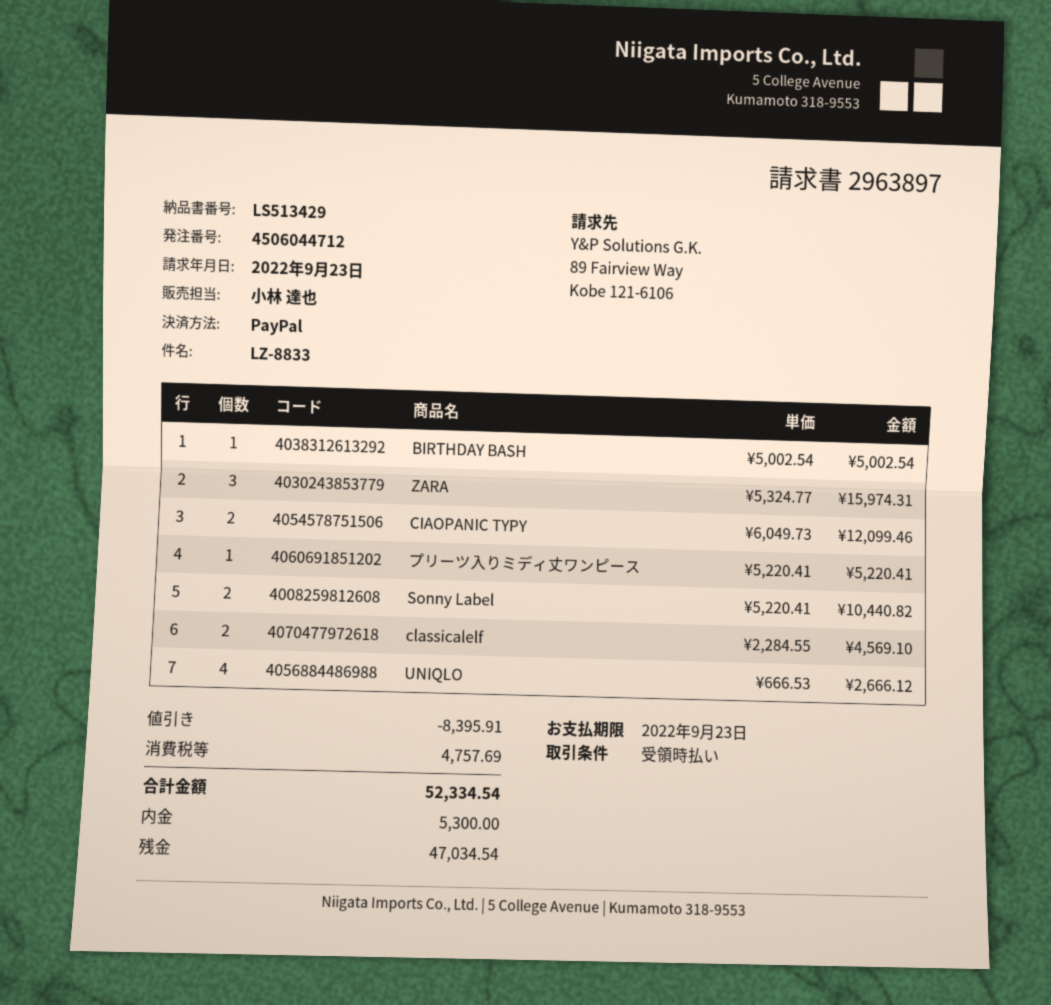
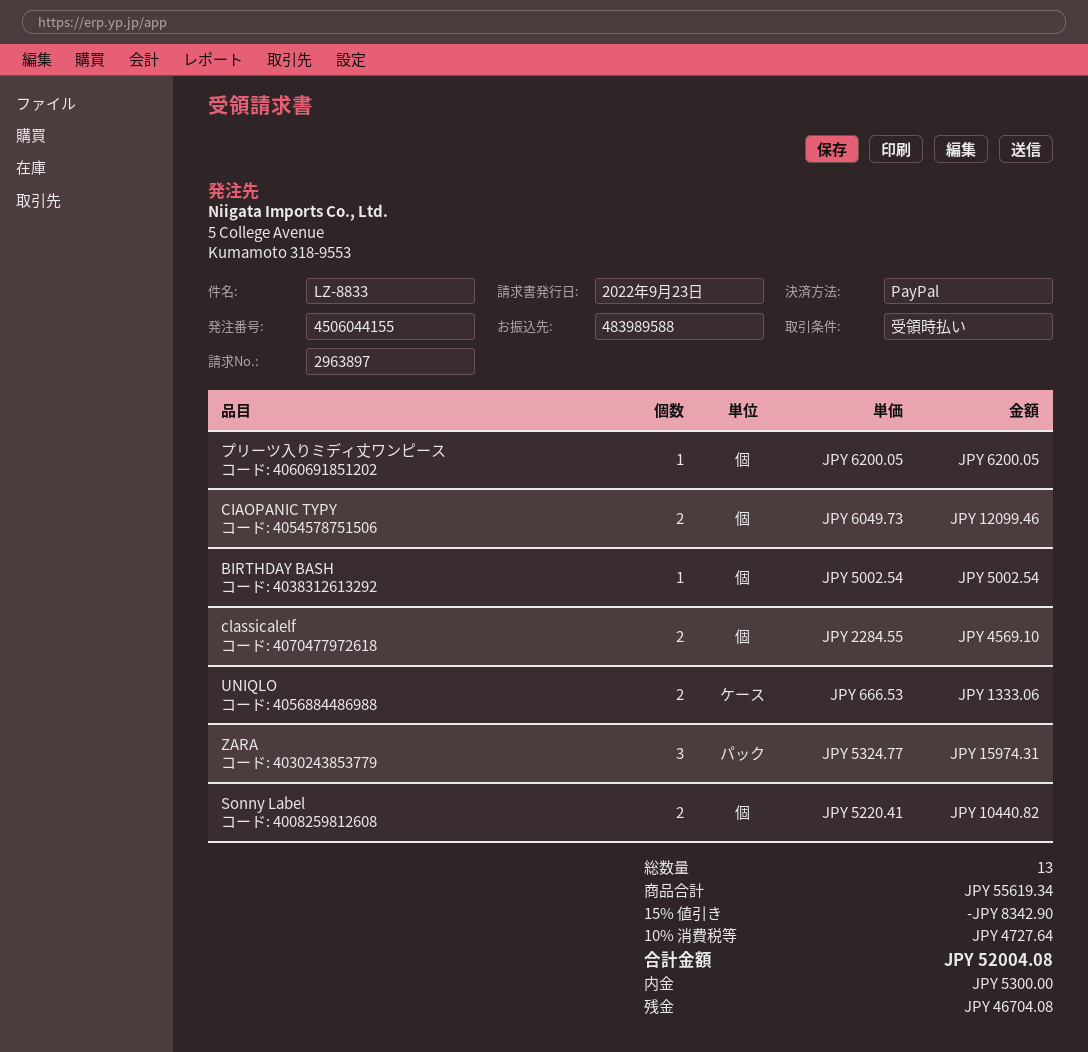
order number: 4506044712 -> 4506044155
プリーツ入りミディ丈ワンピース: 1 x 5220.41 = 5220.41 -> 1 x 6200.05 = 6200.05
UNIQLO: 4 x 666.53 = 2666.12 -> 2 x 666.53 = 1333.06
discount: 8395.91 -> 8342.90
tax: 4757.69 -> 4727.64
total: 52334.54 -> 52004.08
balance: 47034.54 -> 46704.08

